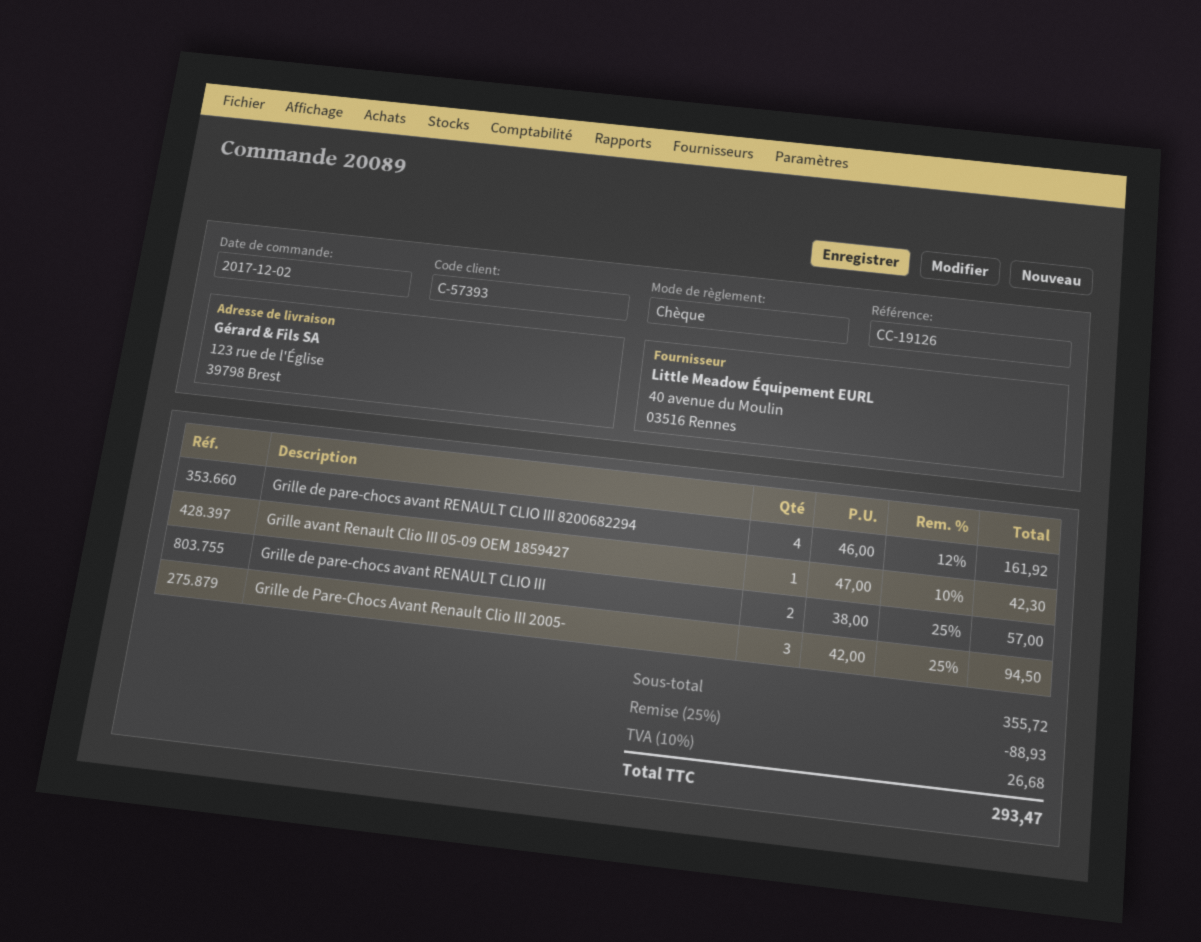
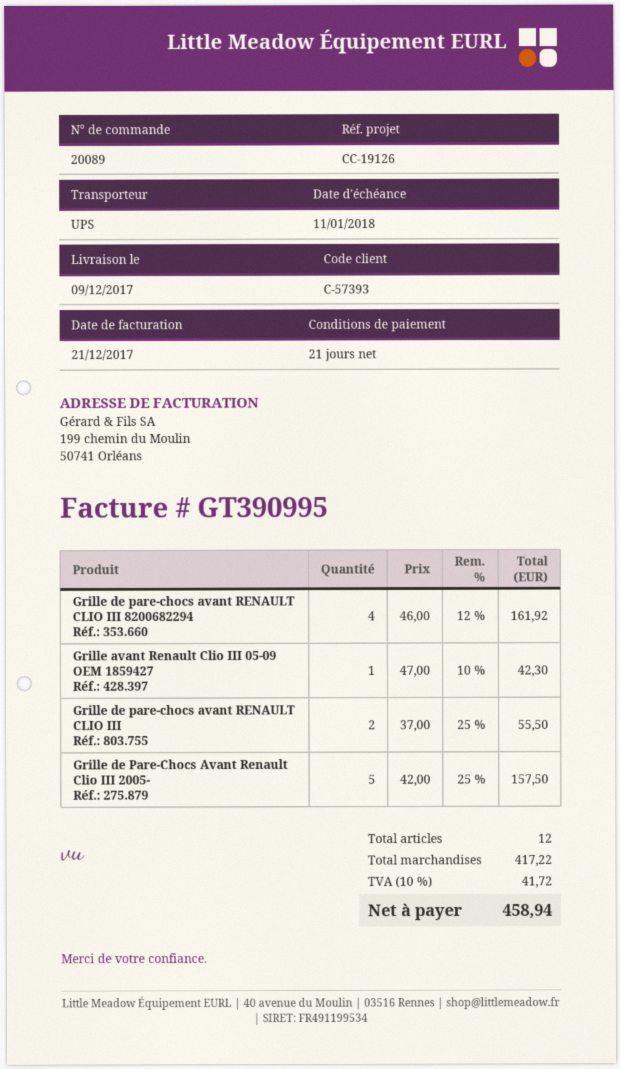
Grille de pare-chocs avant RENAULT CLIO III: 2 x 38.00 - 25% = 57.00 -> 2 x 37.00 - 25% = 55.50
Grille de Pare-Chocs Avant Renault Clio III 2005-: 3 x 42.00 - 25% = 94.50 -> 5 x 42.00 - 25% = 157.50
subtotal: 355.72 -> 417.22
discount: 25% = 88.93 -> none
tax: 10% = 26.68 -> 10% = 41.72
total: 293.47 -> 458.94

